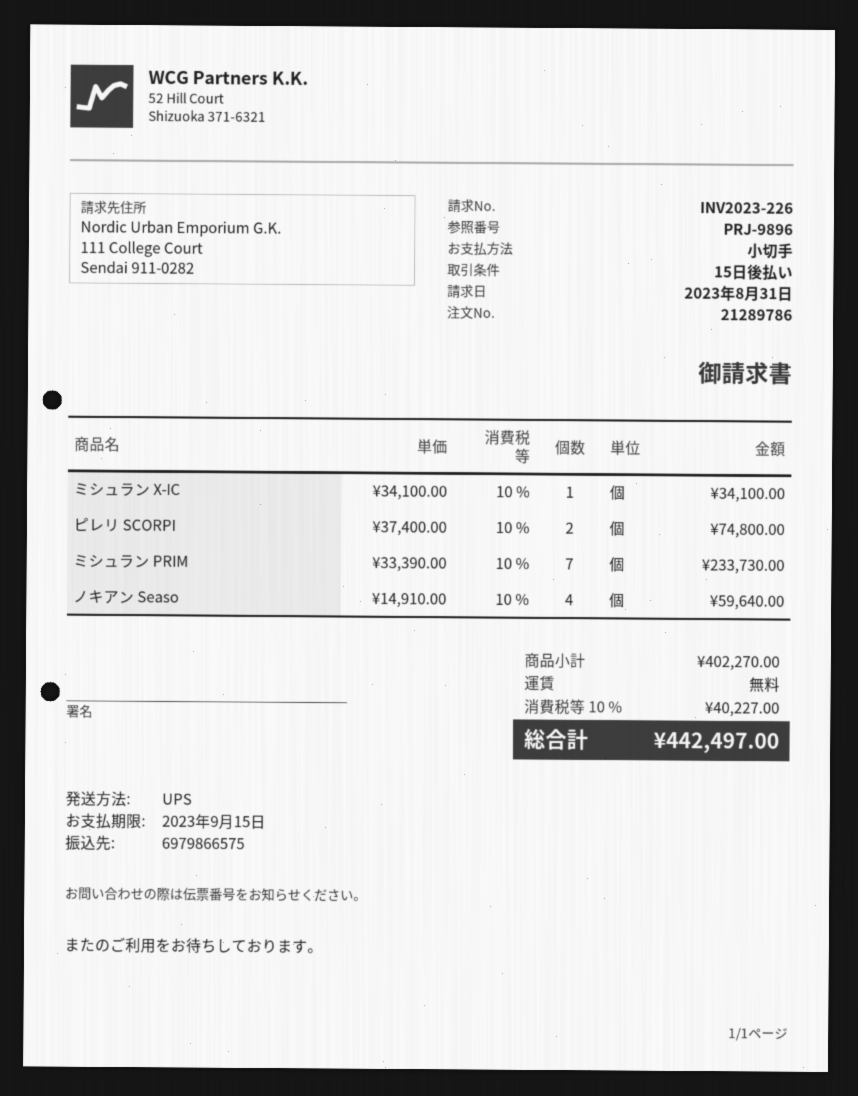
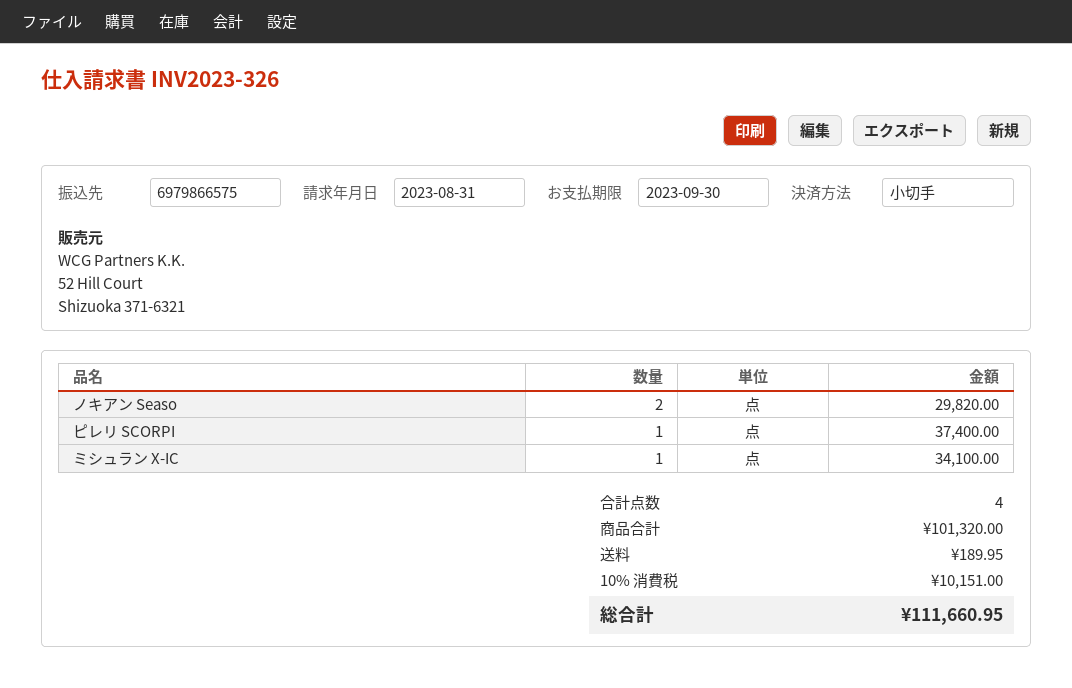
invoice number: INV2023-226 -> INV2023-326
due date: 2023-09-15 -> 2023-09-30
ピレリ SCORPI: 2 for 74800.00 -> 1 for 37400.00
ミシュラン PRIM: 7 for 233730.00 -> none
ノキアン Seaso: 4 for 59640.00 -> 2 for 29820.00
subtotal: 402270.00 -> 101320.00
shipping: 0.00 -> 189.95
tax: 10% = 40227.00 -> 10% = 10151.00
total: 442497.00 -> 111660.95

